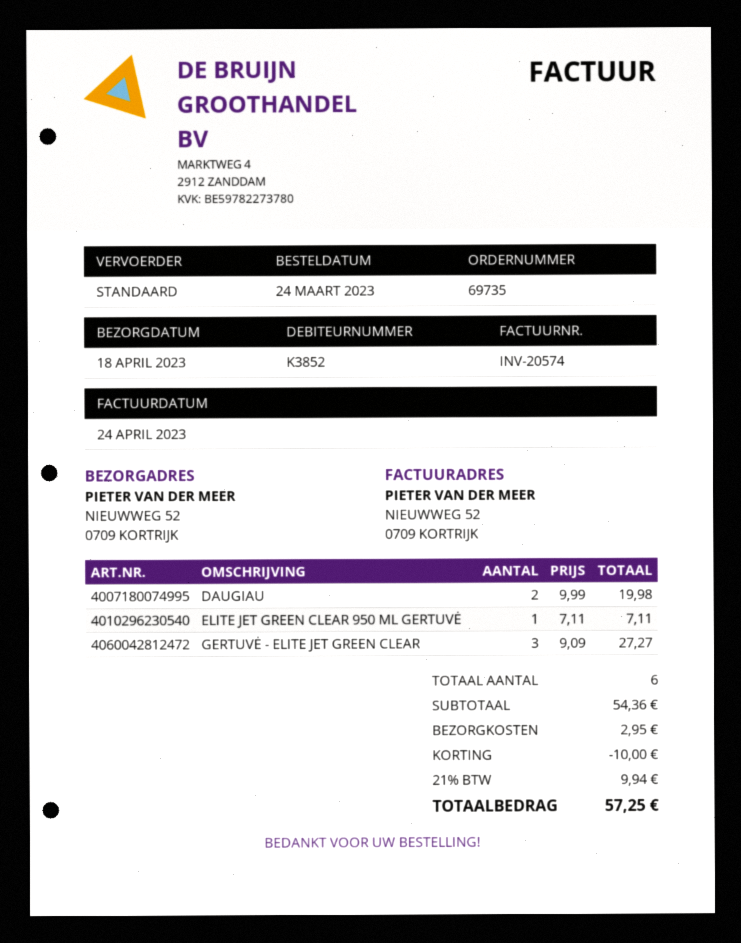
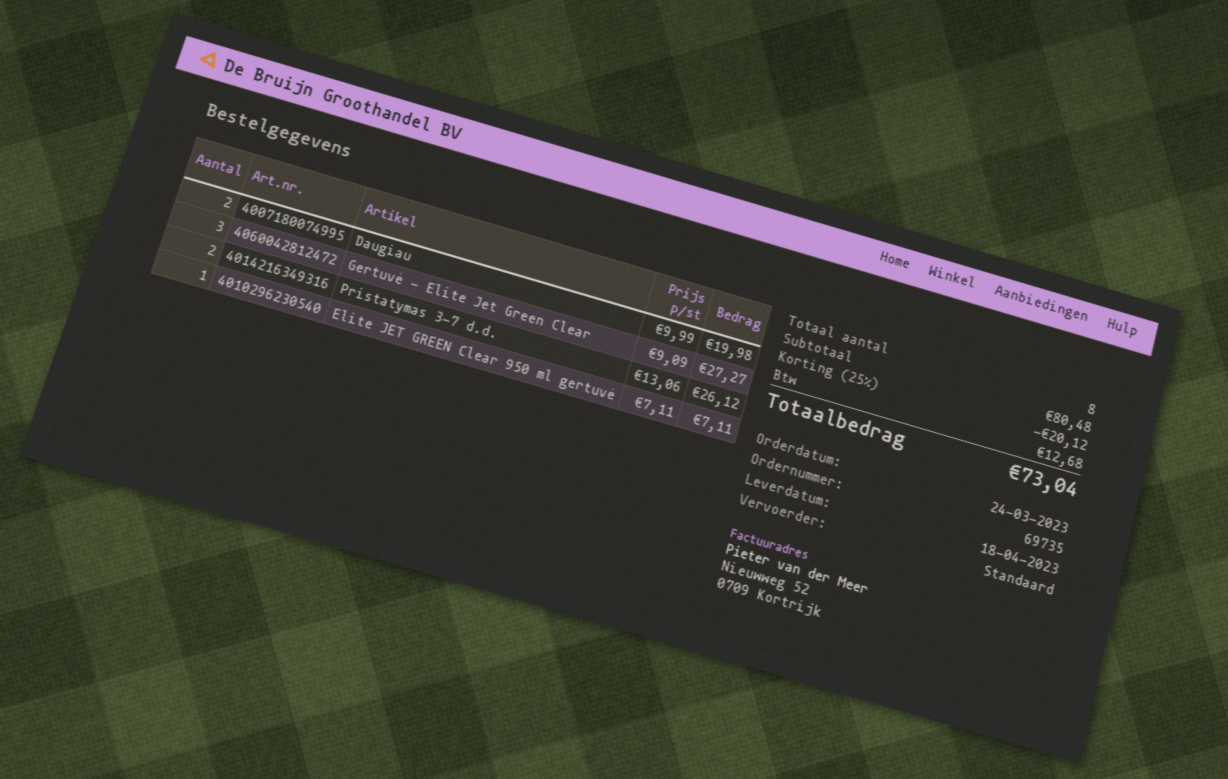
Pristatymas 3-7 d.d.: none -> 2 x 13.06 = 26.12
total quantity: 6 -> 8
subtotal: 54.36 -> 80.48
discount: 10.00 -> 20.12
shipping: 2.95 -> none
tax: 9.94 -> 12.68
total: 57.25 -> 73.04

